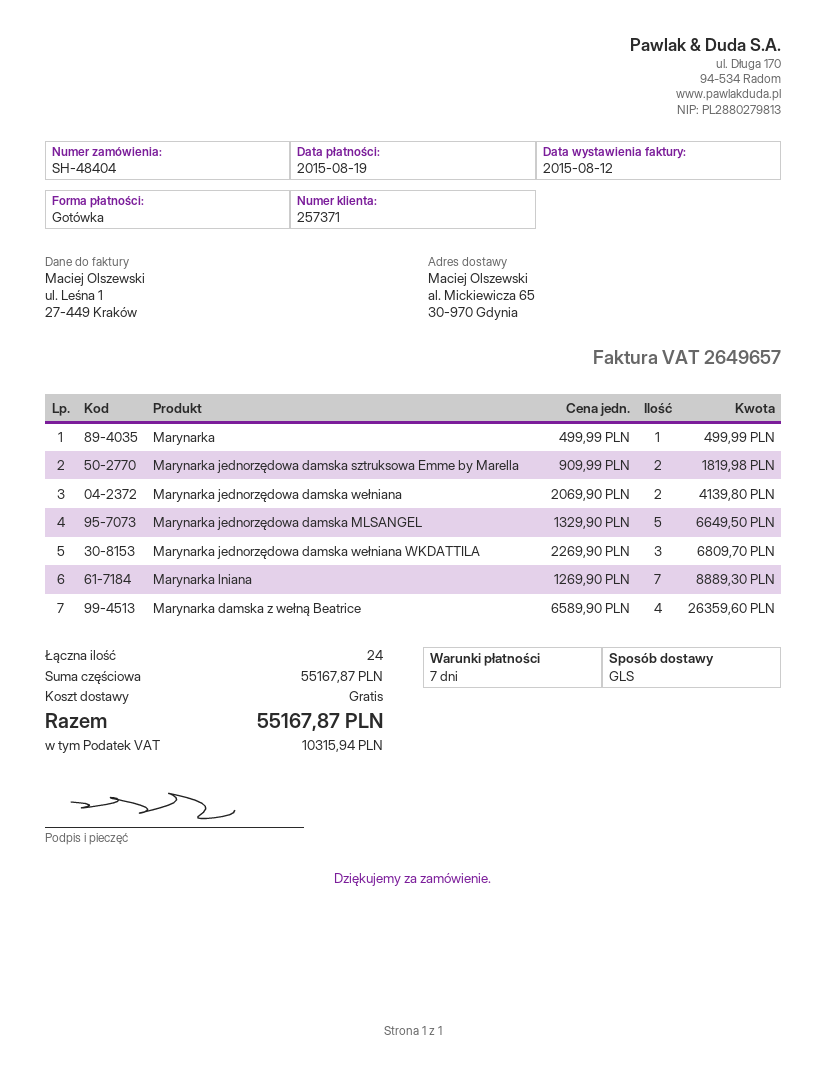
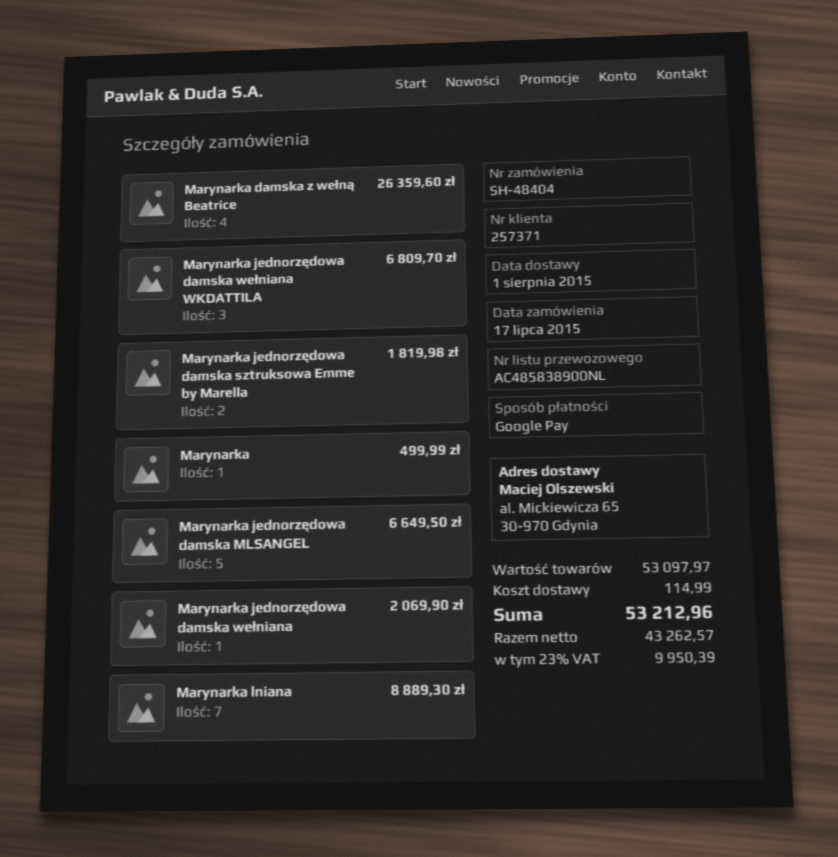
payment method: cash -> Google Pay
Marynarka jednorzędowa damska wełniana: 2 for 4139.80 -> 1 for 2069.90
subtotal: 55167.87 -> 53097.97
shipping: 0.00 -> 114.99
tax: 10315.94 -> 9950.39
total: 55167.87 -> 53212.96

